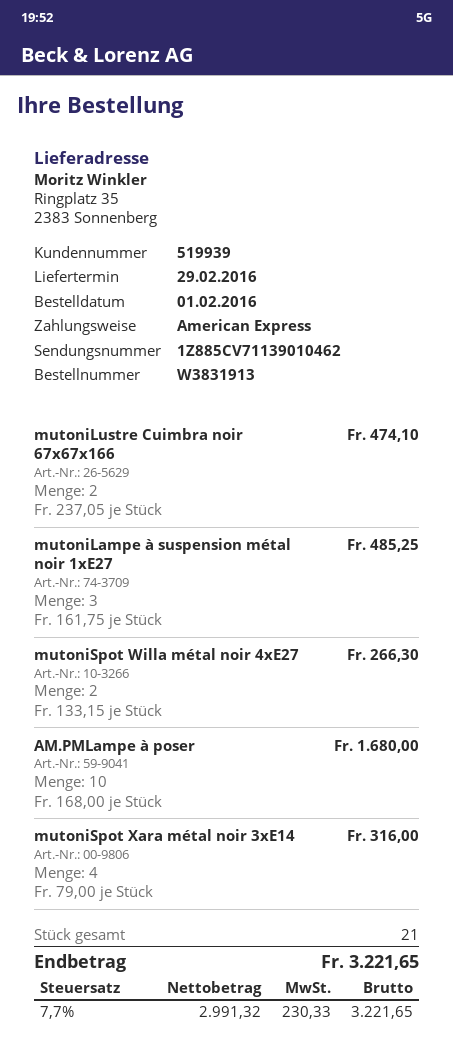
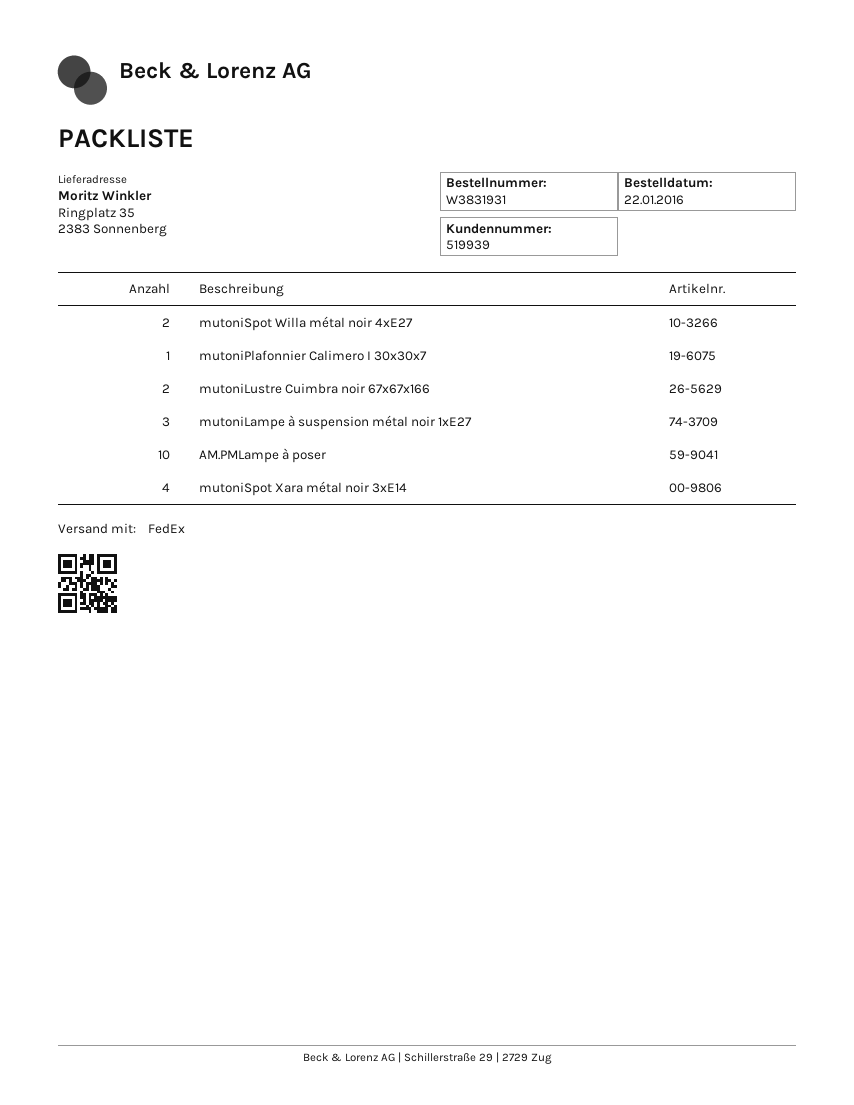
order number: W3831913 -> W3831931
order date: 2016-02-01 -> 2016-01-22
mutoniPlafonnier Calimero I 30x30x7: none -> 1

